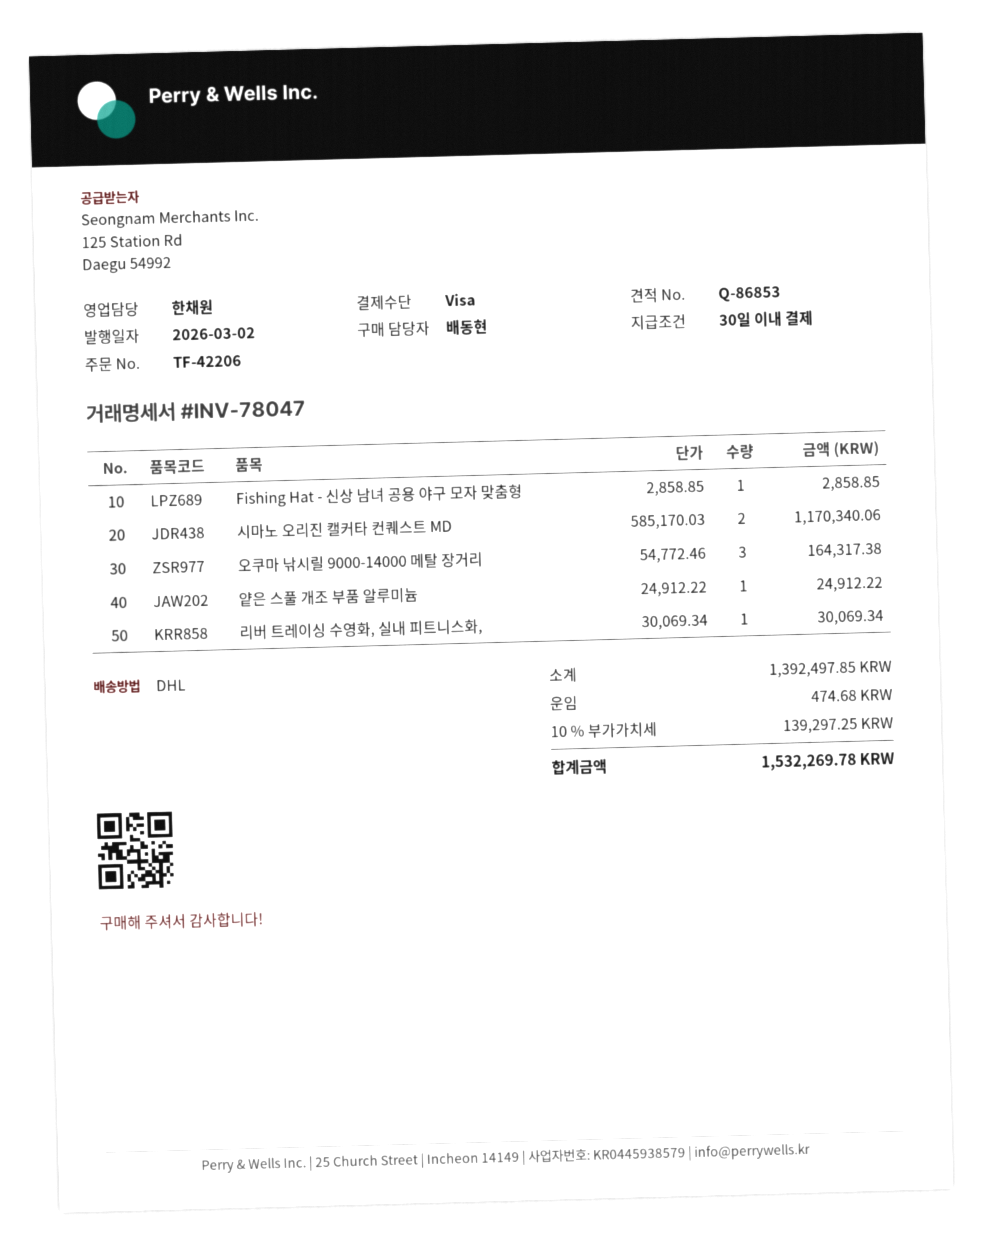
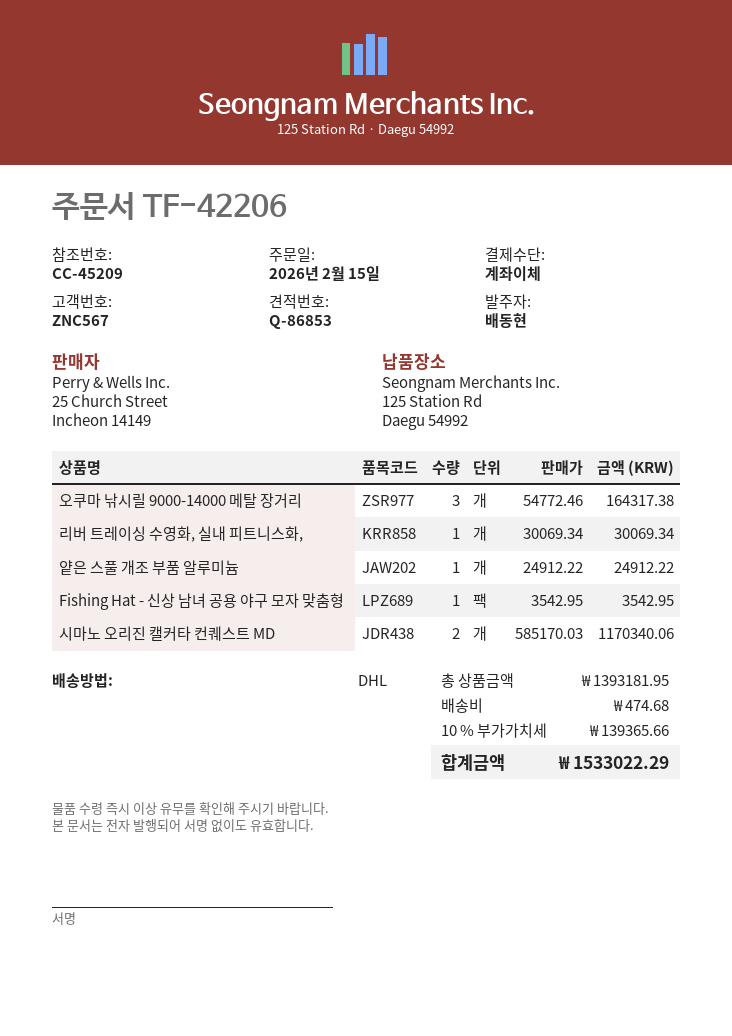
payment method: Visa -> bank transfer
Fishing Hat - 신상 남녀 공용 야구 모자 맞춤형: 1 x 2858.85 = 2858.85 -> 1 x 3542.95 = 3542.95
subtotal: 1392497.85 -> 1393181.95
tax: 10% = 139297.25 -> 10% = 139365.66
total: 1532269.78 -> 1533022.29

